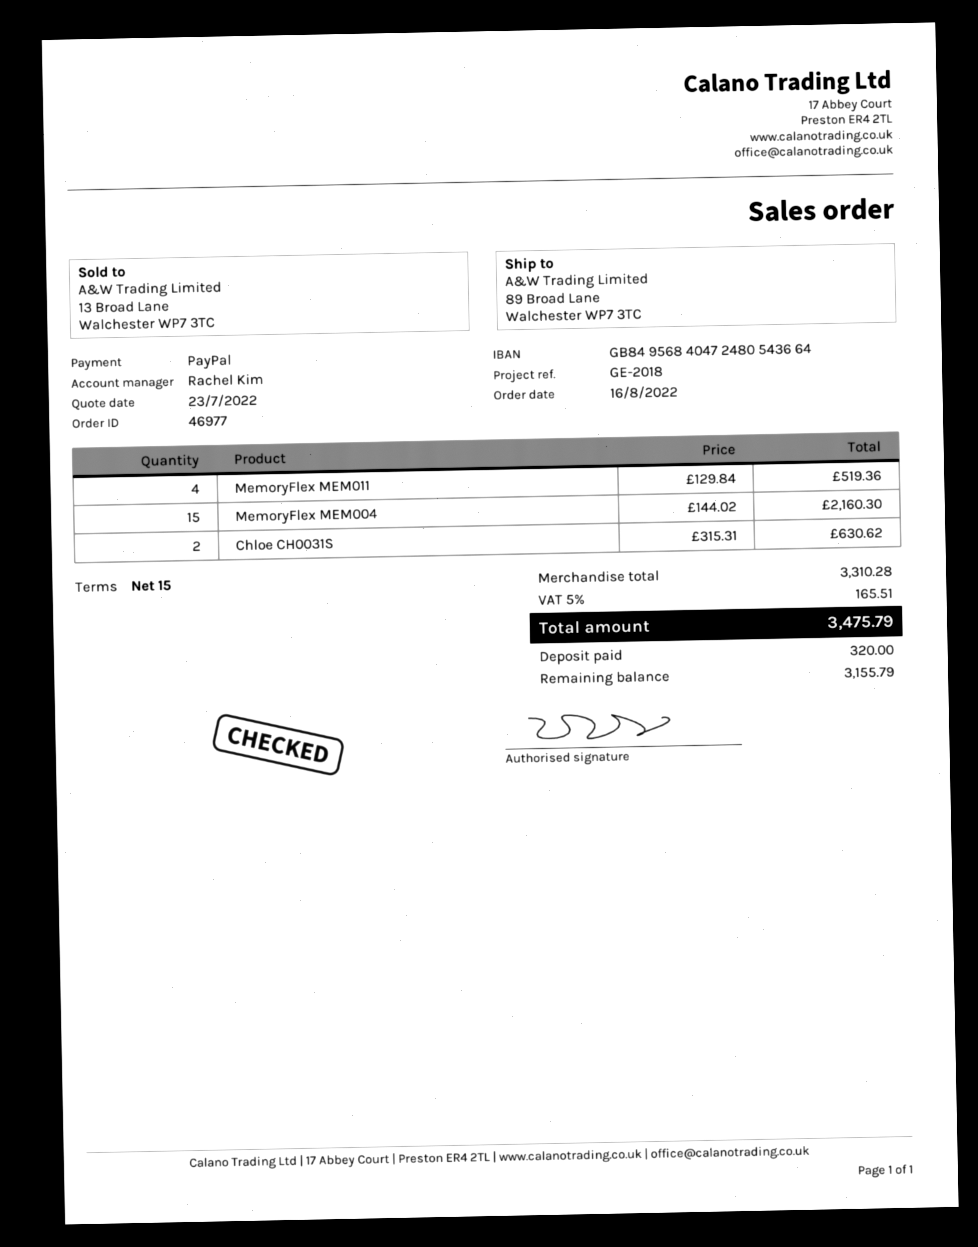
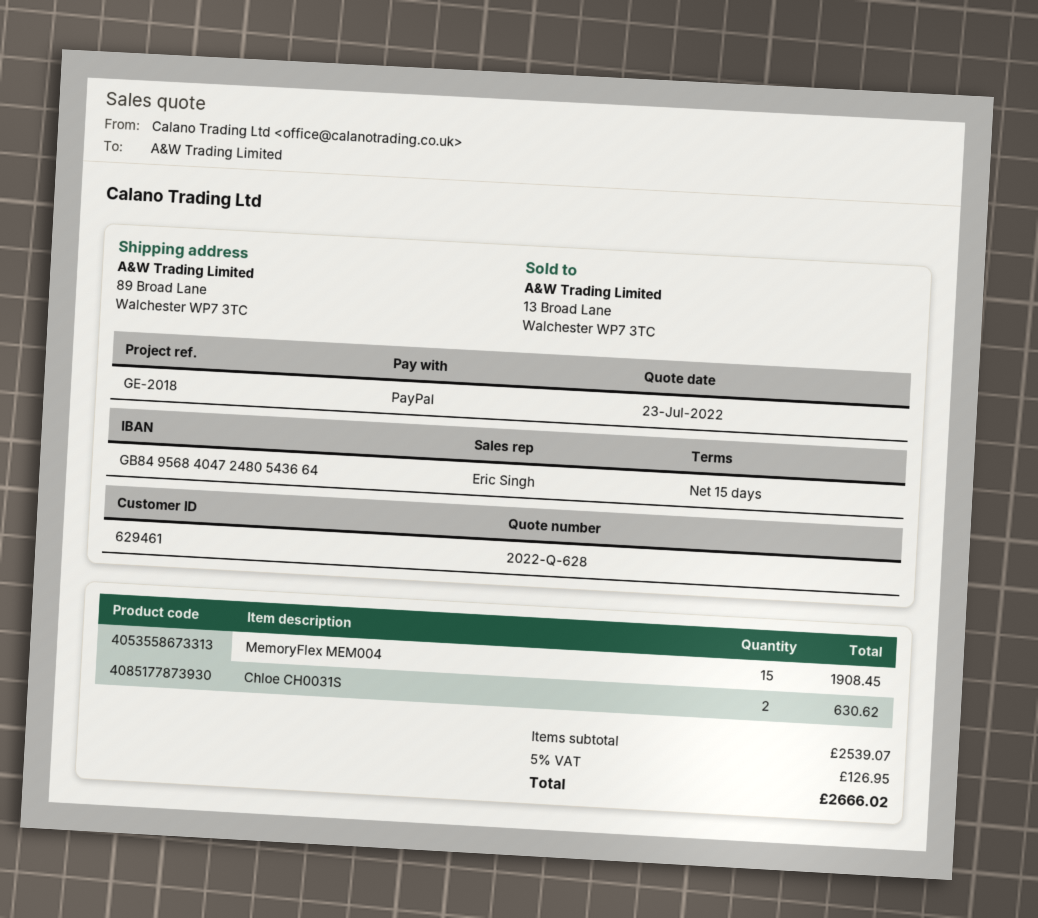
sales rep: Rachel Kim -> Eric Singh
MemoryFlex MEM011: 4 for 519.36 -> none
MemoryFlex MEM004: 15 for 2160.30 -> 15 for 1908.45
subtotal: 3310.28 -> 2539.07
tax: 5% = 165.51 -> 5% = 126.95
total: 3475.79 -> 2666.02

